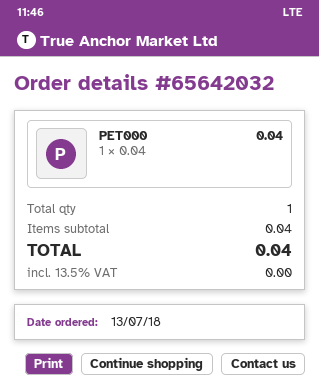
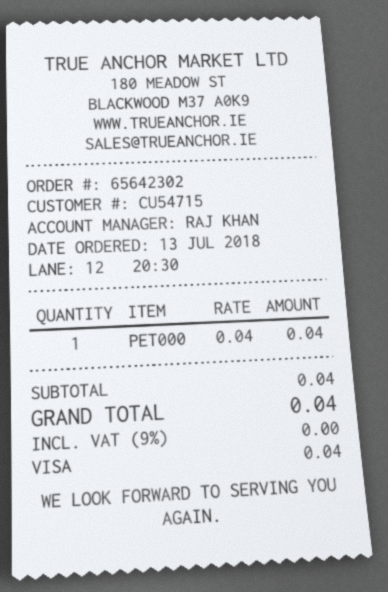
order number: 65642032 -> 65642302
tax: 13.5% = 0.00 -> 9% = 0.00

